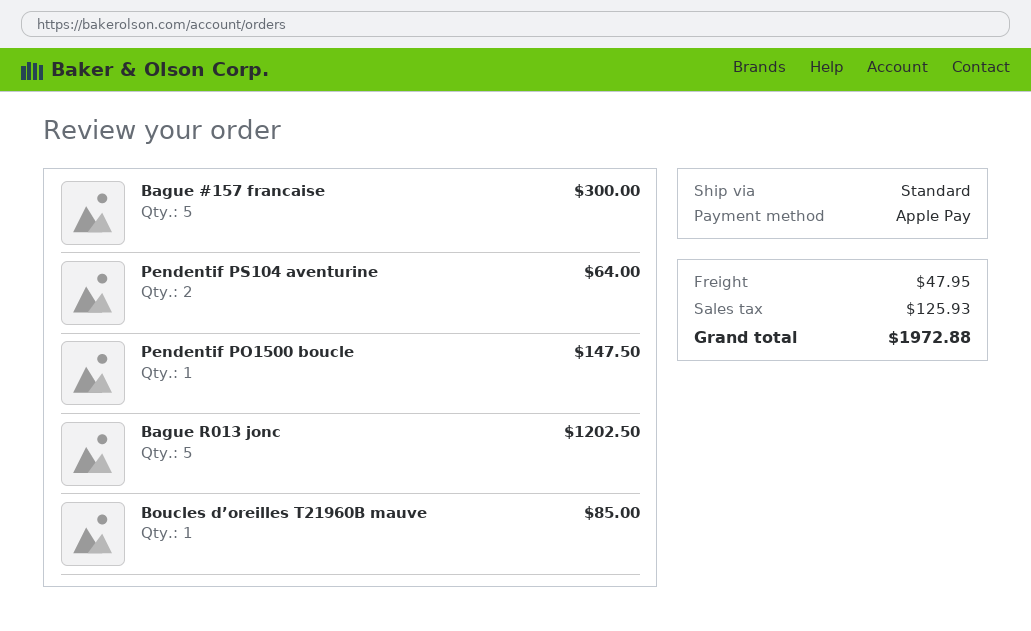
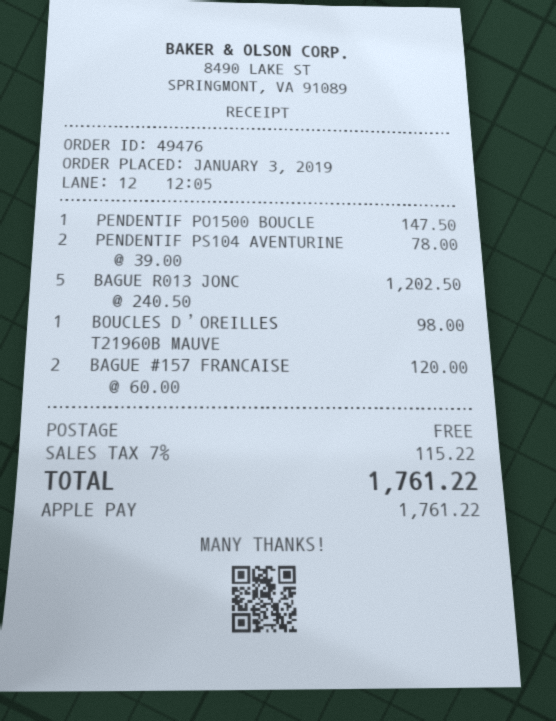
Bague #157 francaise: 5 for 300.00 -> 2 for 120.00
Pendentif PS104 aventurine: 2 for 64.00 -> 2 for 78.00
Boucles d’oreilles T21960B mauve: 1 for 85.00 -> 1 for 98.00
shipping: 47.95 -> 0.00
tax: 125.93 -> 115.22
total: 1972.88 -> 1761.22

